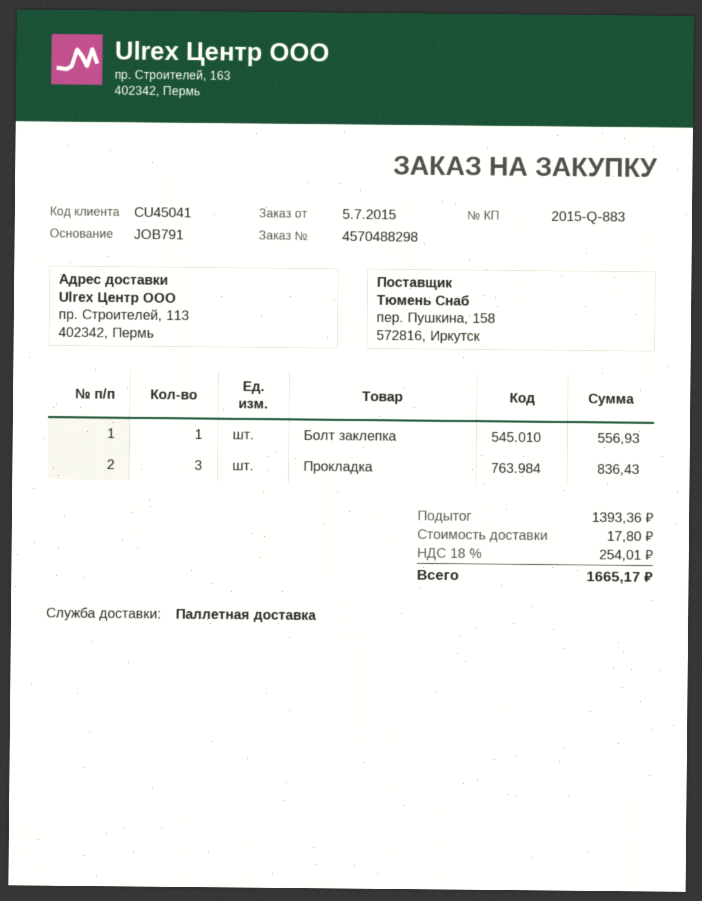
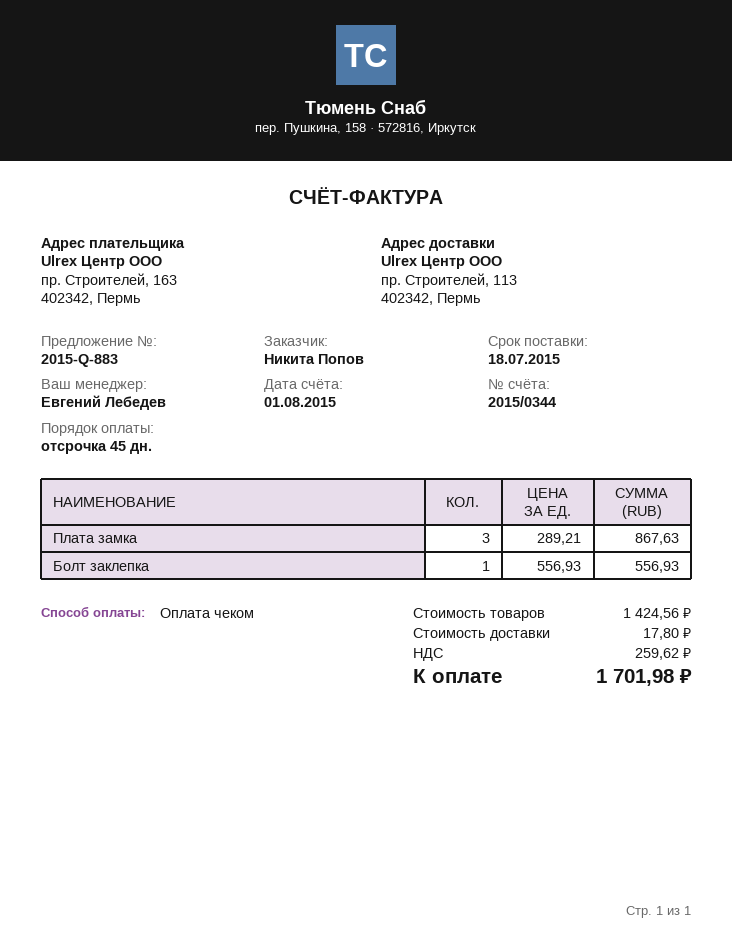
Прокладка: 3 for 836.43 -> none
Плата замка: none -> 3 for 867.63
subtotal: 1393.36 -> 1424.56
tax: 254.01 -> 259.62
total: 1665.17 -> 1701.98

